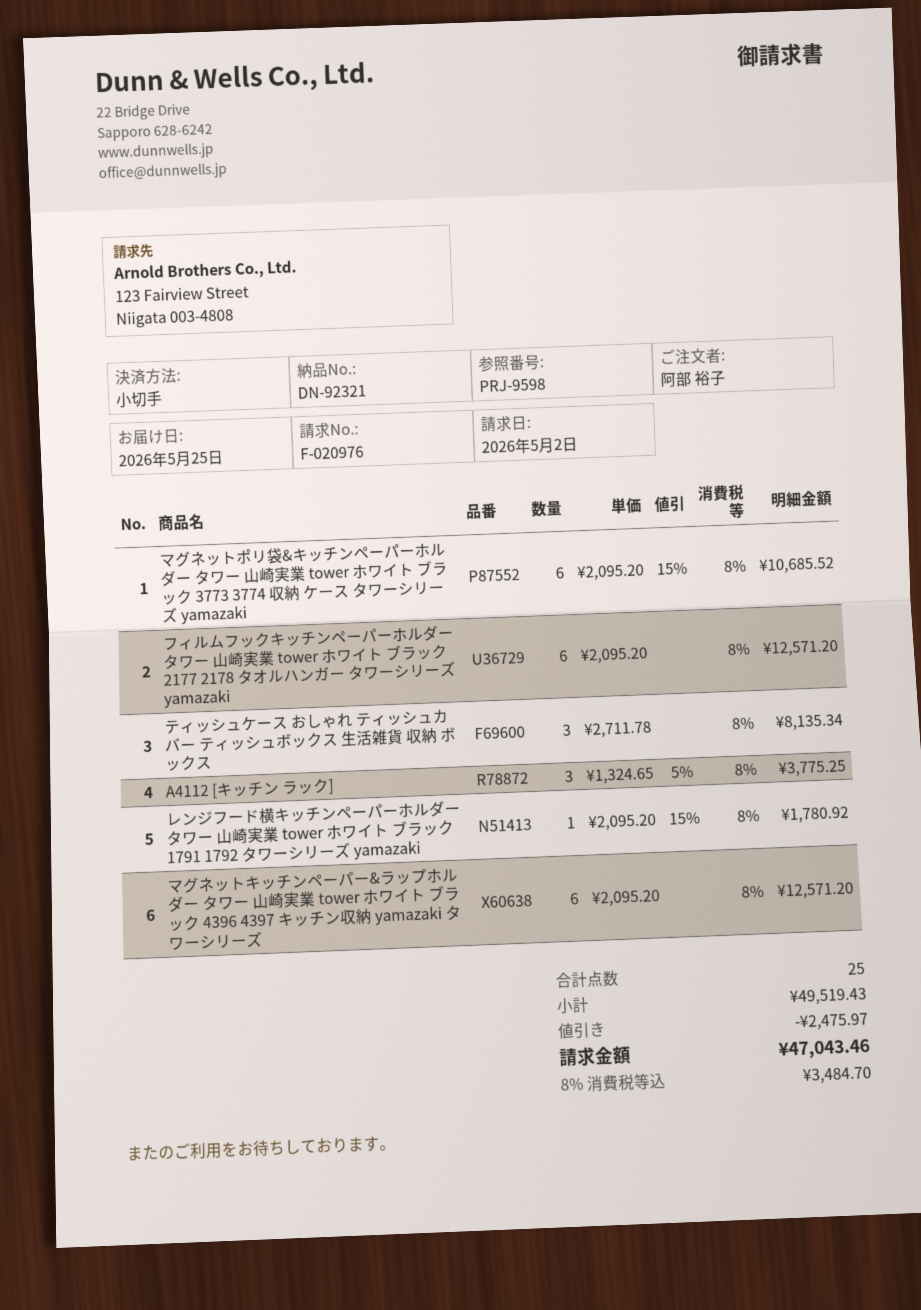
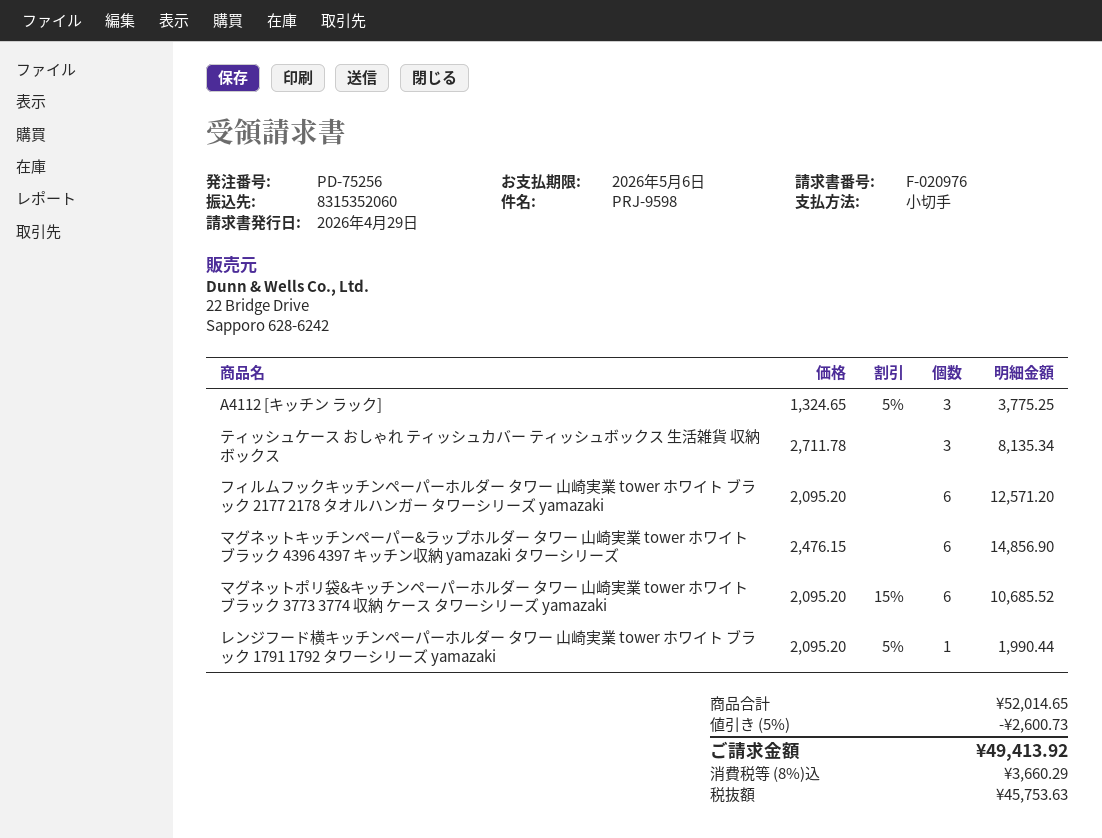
invoice date: 2026-05-02 -> 2026-04-29
レンジフード横キッチンペーパーホルダー タワー 山崎実業 tower ホワイト ブラック 1791 1792 タワーシリーズ yamazaki: 1 x 2095.20 - 15% = 1780.92 -> 1 x 2095.20 - 5% = 1990.44
マグネットキッチンペーパー&ラップホルダー タワー 山崎実業 tower ホワイト ブラック 4396 4397 キッチン収納 yamazaki タワーシリーズ: 6 x 2095.20 = 12571.20 -> 6 x 2476.15 = 14856.90
subtotal: 49519.43 -> 52014.65
discount: 2475.97 -> 2600.73
tax: 8% = 3484.70 -> 8% = 3660.29
total: 47043.46 -> 49413.92

